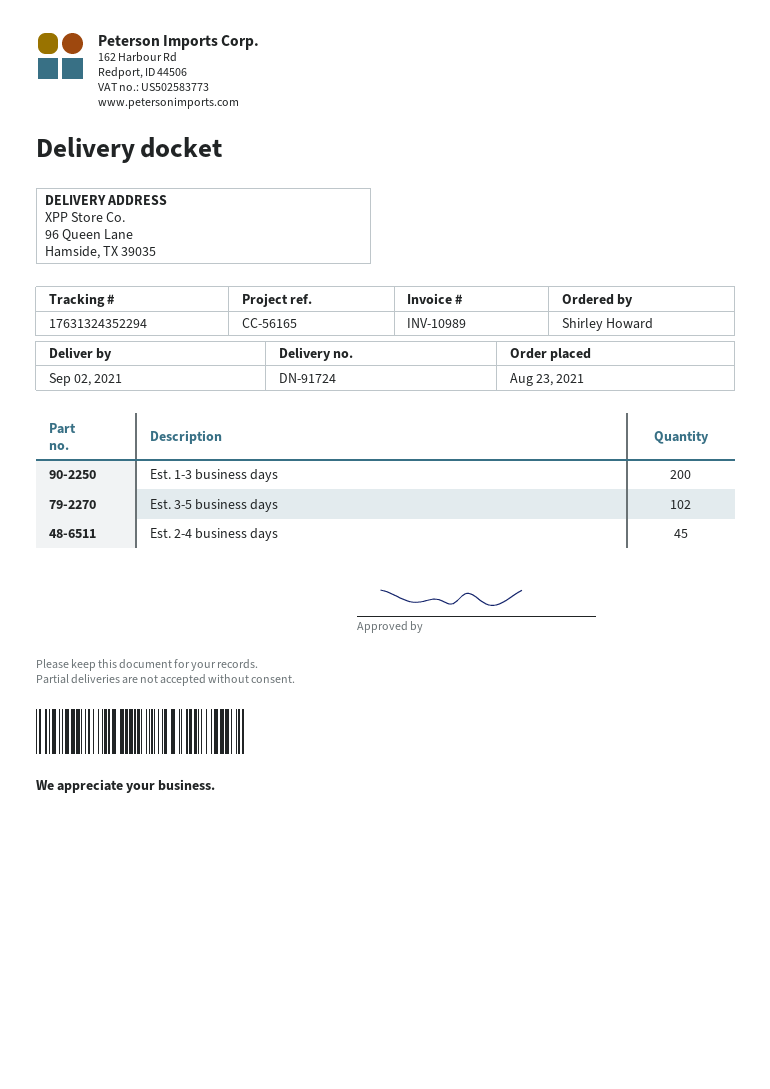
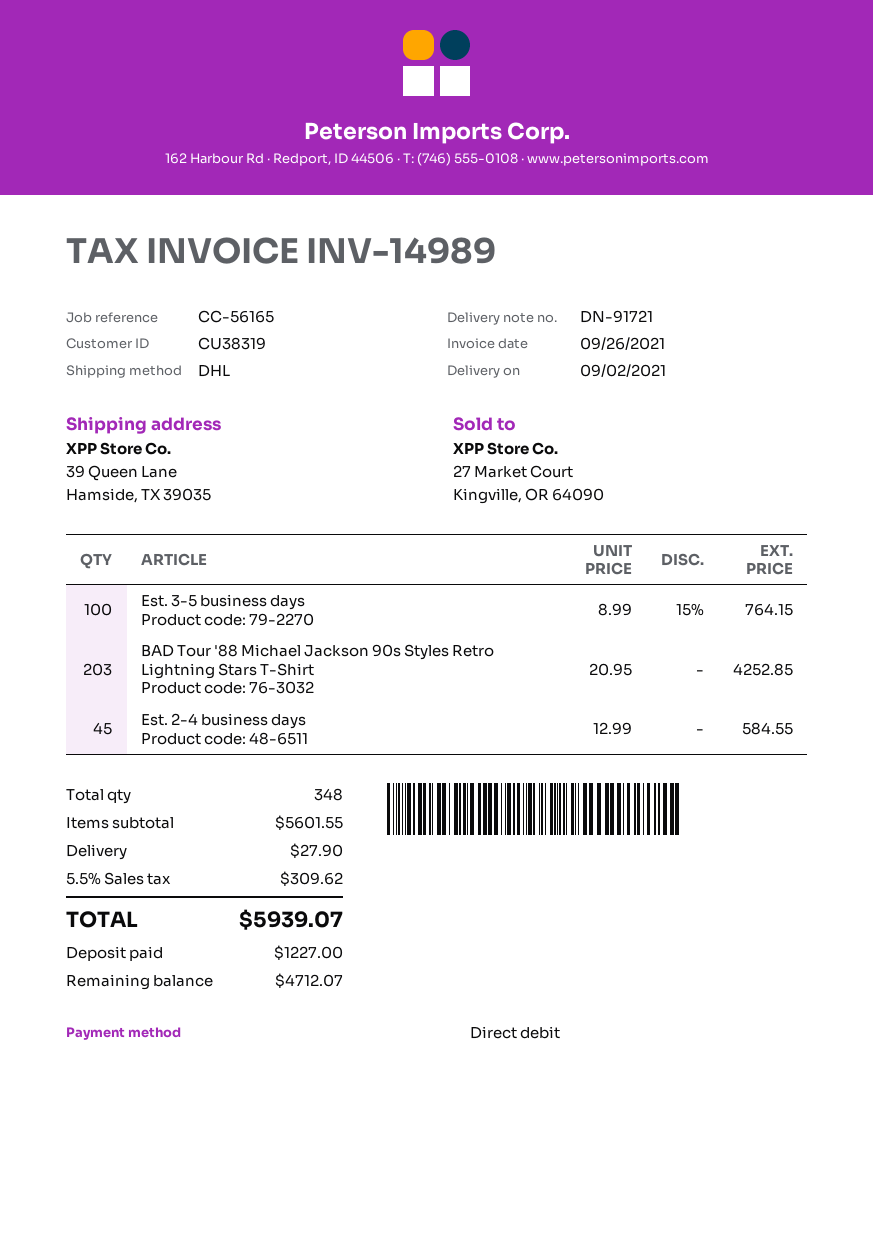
delivery note number: DN-91724 -> DN-91721
invoice number: INV-10989 -> INV-14989
ship to: 96 Queen Lane, Hamside, TX 39035 -> 39 Queen Lane, Hamside, TX 39035
Est. 1-3 business days: 200 -> none
Est. 3-5 business days: 102 -> 100
BAD Tour '88 Michael Jackson 90s Styles Retro Lightning Stars T-Shirt: none -> 203

